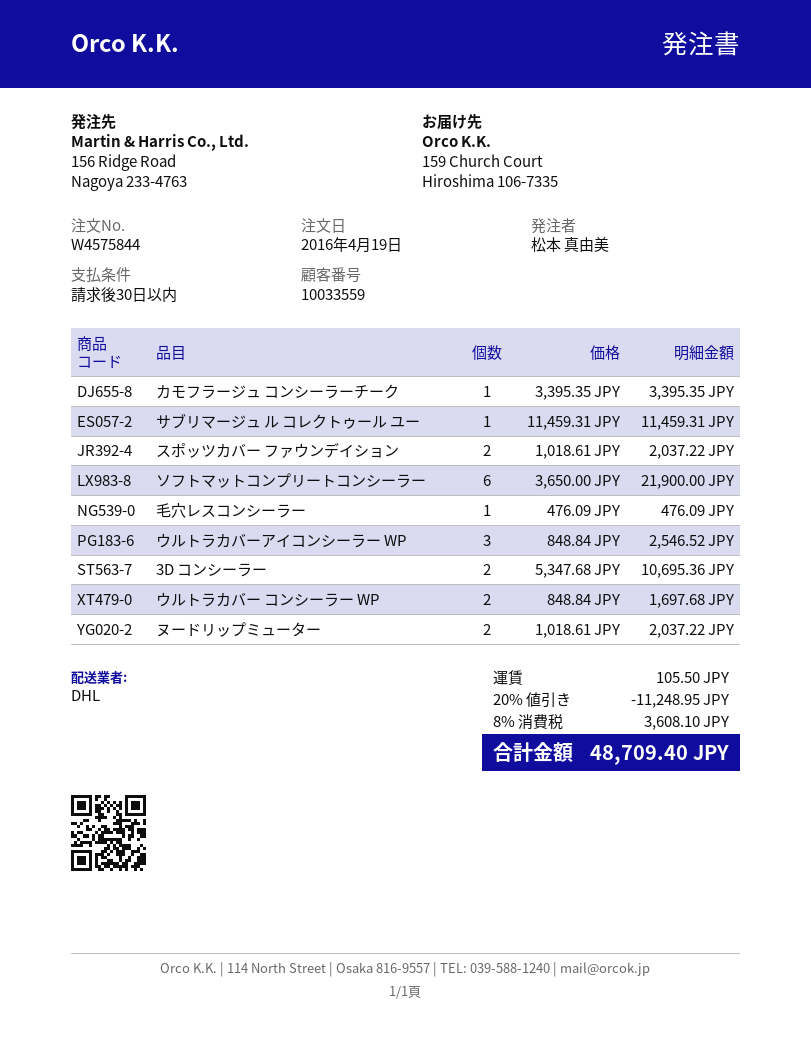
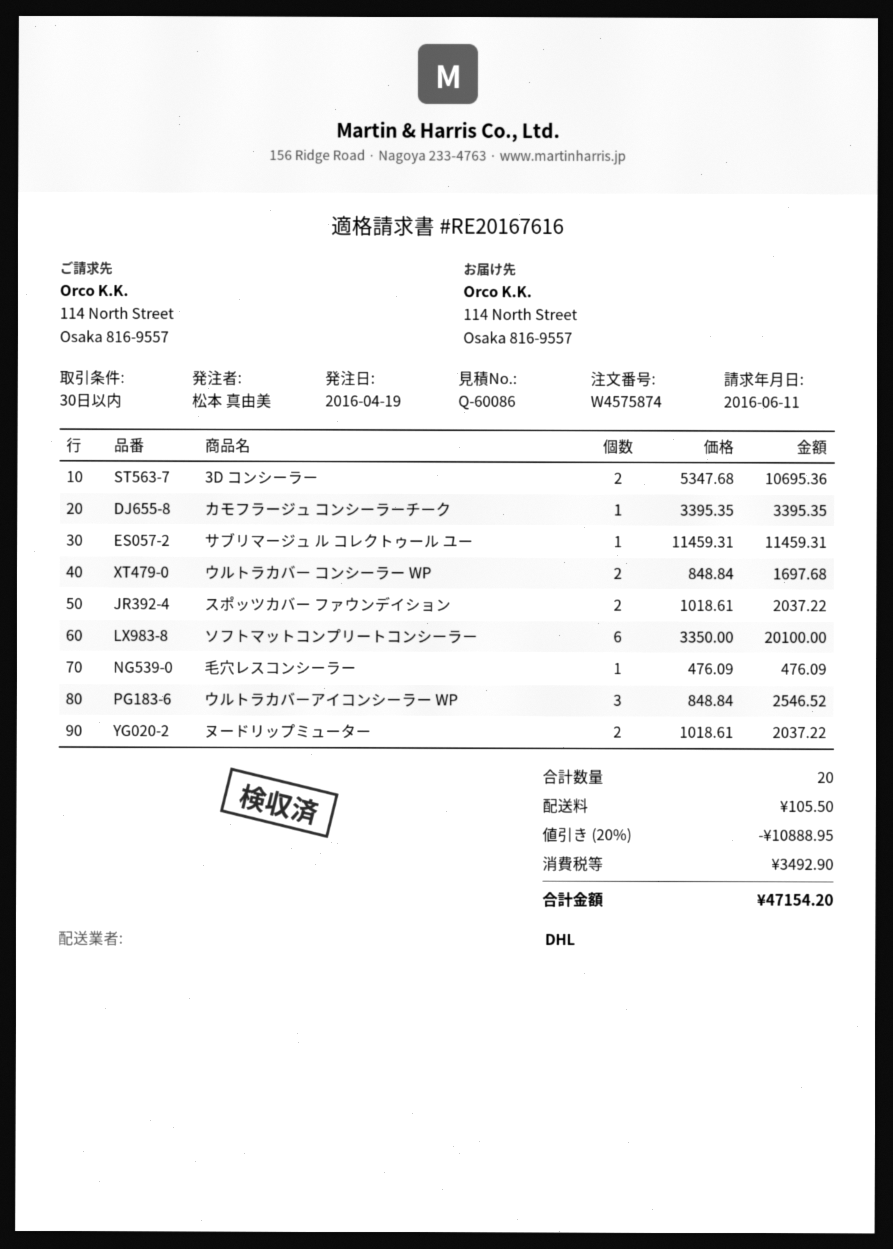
order number: W4575844 -> W4575874
ship to: 159 Church Court, Hiroshima 106-7335 -> 114 North Street, Osaka 816-9557
ソフトマットコンプリートコンシーラー: 6 x 3650.00 = 21900.00 -> 6 x 3350.00 = 20100.00
discount: 20% = 11248.95 -> 20% = 10888.95
tax: 3608.10 -> 3492.90
total: 48709.40 -> 47154.20

